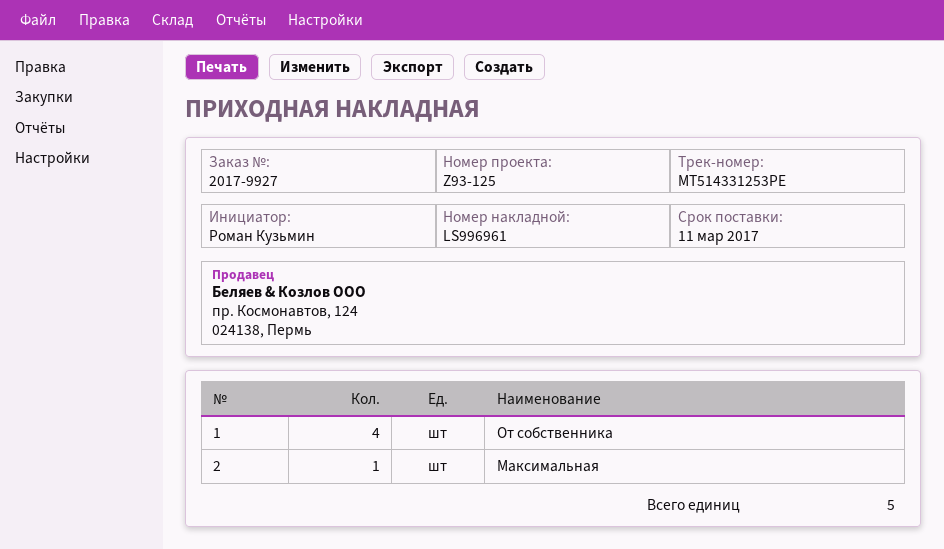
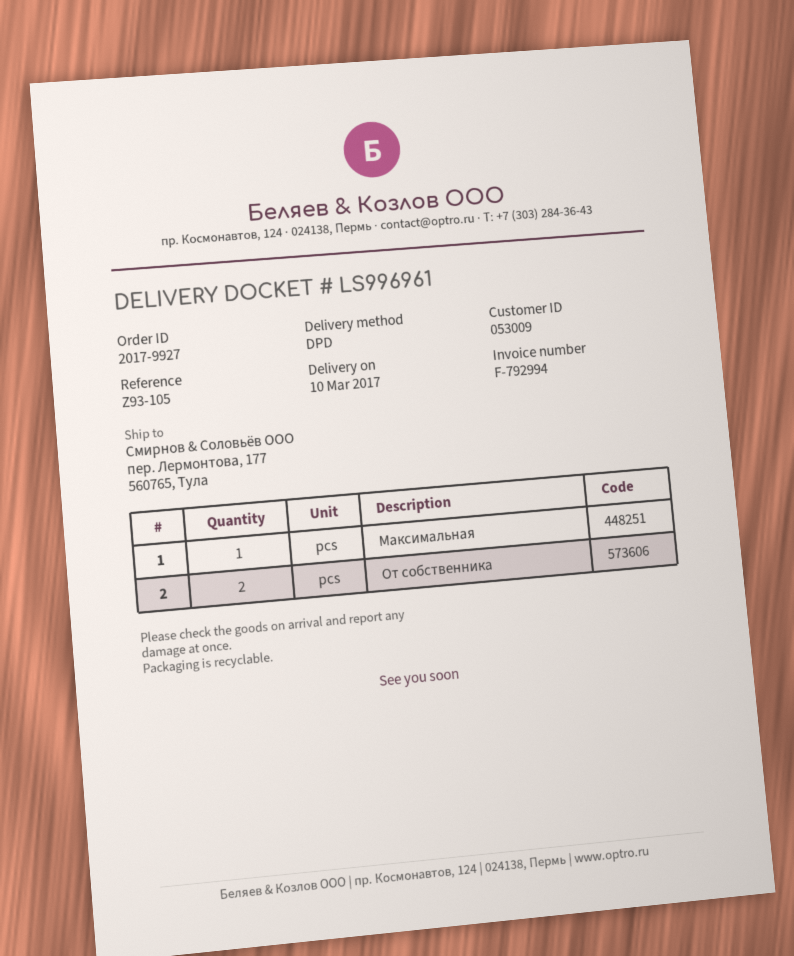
delivery date: 2017-03-11 -> 2017-03-10
reference: Z93-125 -> Z93-105
От собственника: 4 -> 2

